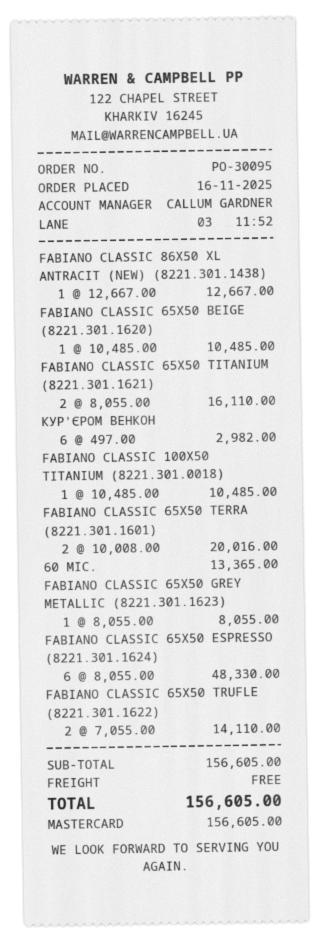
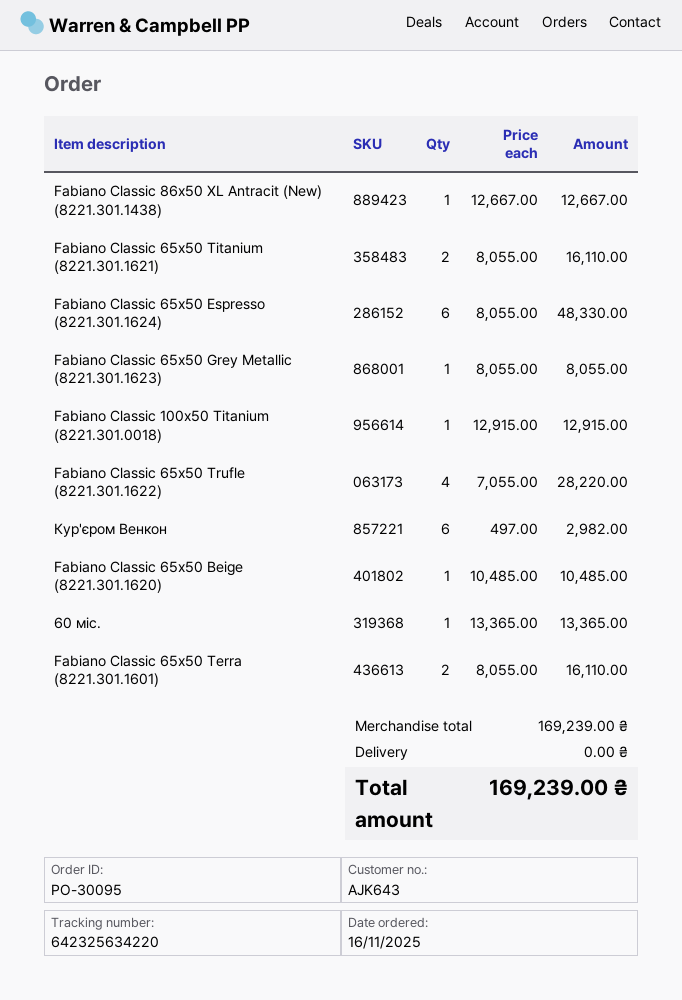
FABIANO CLASSIC 100X50 TITANIUM (8221.301.0018): 1 x 10485.00 = 10485.00 -> 1 x 12915.00 = 12915.00
FABIANO CLASSIC 65X50 TERRA (8221.301.1601): 2 x 10008.00 = 20016.00 -> 2 x 8055.00 = 16110.00
FABIANO CLASSIC 65X50 TRUFLE (8221.301.1622): 2 x 7055.00 = 14110.00 -> 4 x 7055.00 = 28220.00
subtotal: 156605.00 -> 169239.00
total: 156605.00 -> 169239.00

